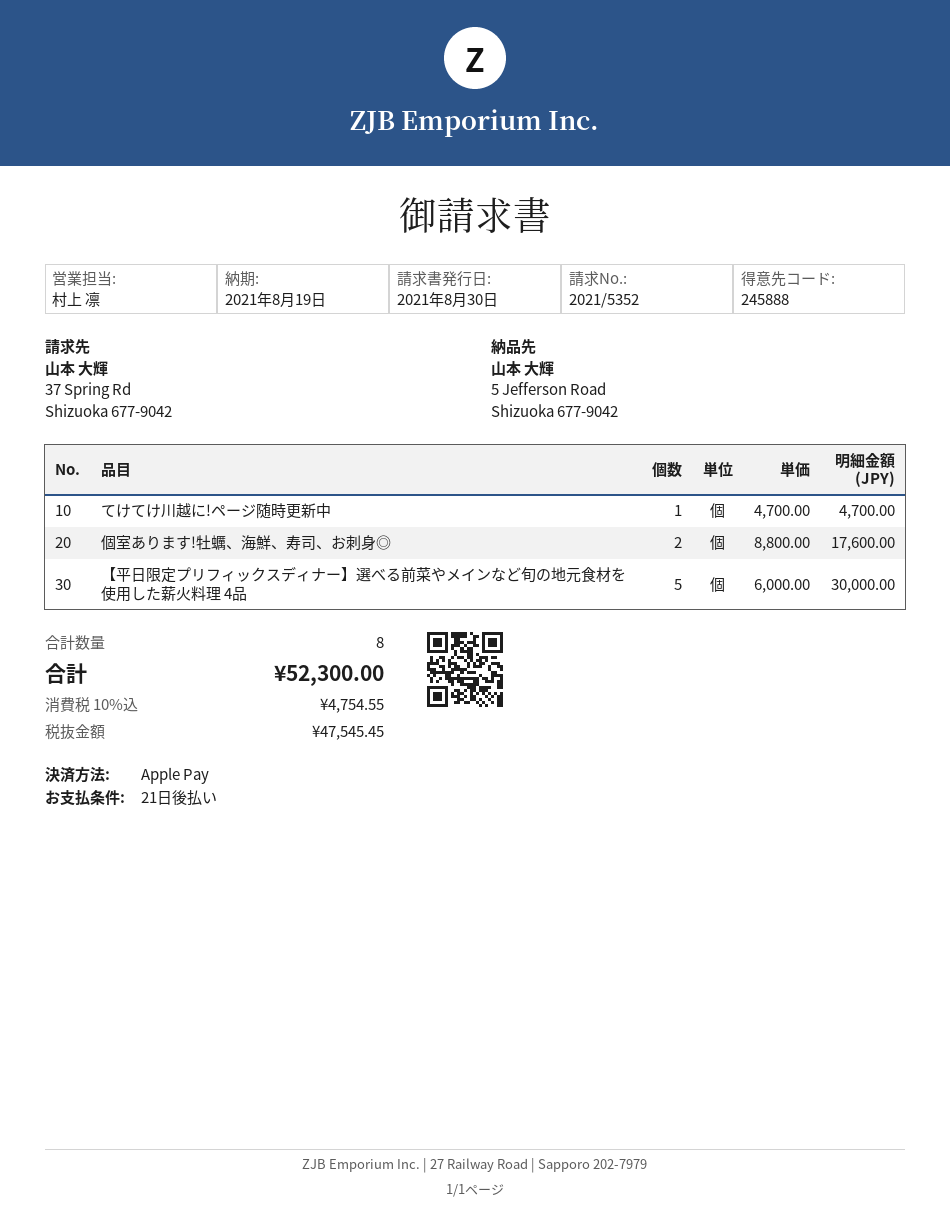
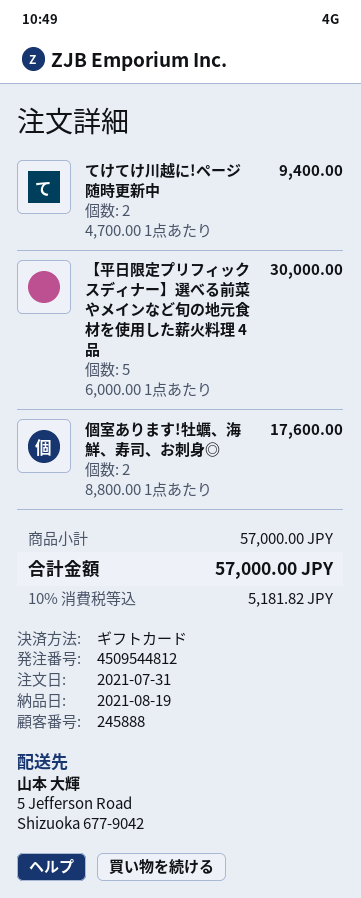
payment method: Apple Pay -> gift card
てけてけ川越に!ページ随時更新中: 1 x 4700.00 = 4700.00 -> 2 x 4700.00 = 9400.00
tax: 10% = 4754.55 -> 10% = 5181.82
total: 52300.00 -> 57000.00

